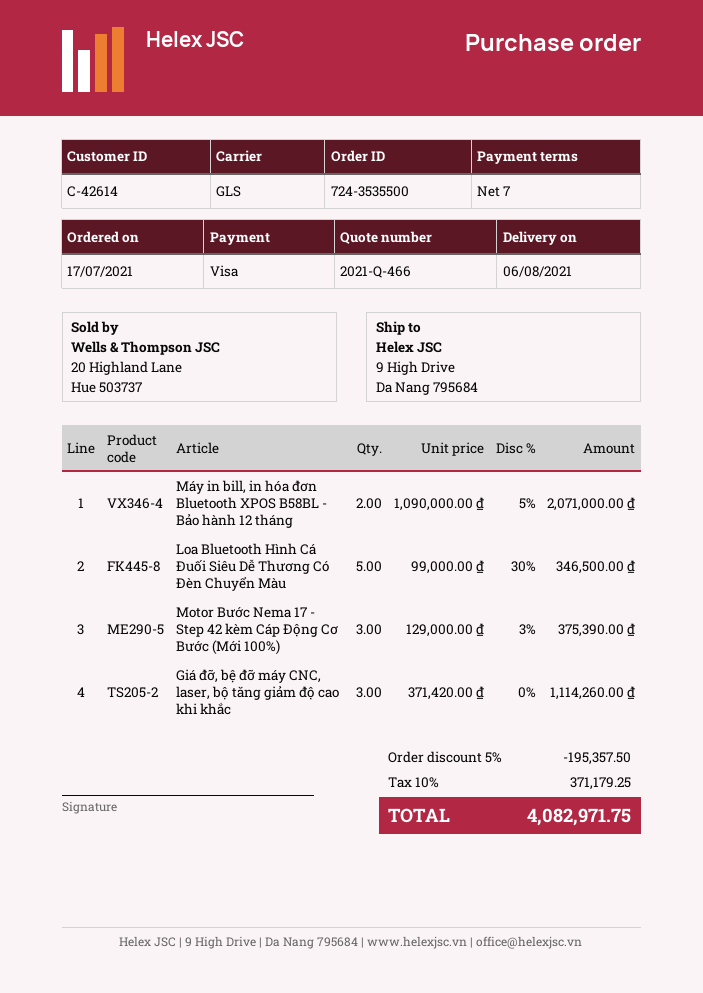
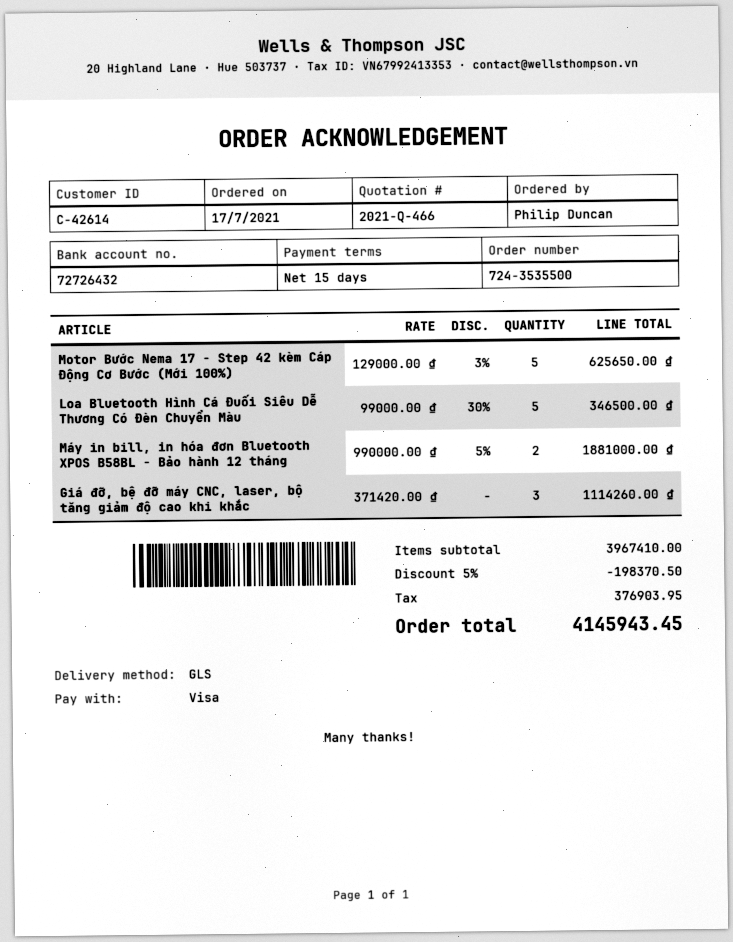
payment terms: 7 days -> 15 days
Máy in bill, in hóa đơn Bluetooth XPOS B58BL - Bảo hành 12 tháng: 2 x 1090000.00 - 5% = 2071000.00 -> 2 x 990000.00 - 5% = 1881000.00
Motor Bước Nema 17 - Step 42 kèm Cáp Động Cơ Bước (Mới 100%): 3 x 129000.00 - 3% = 375390.00 -> 5 x 129000.00 - 3% = 625650.00
discount: 5% = 195357.50 -> 5% = 198370.50
tax: 371179.25 -> 376903.95
total: 4082971.75 -> 4145943.45

